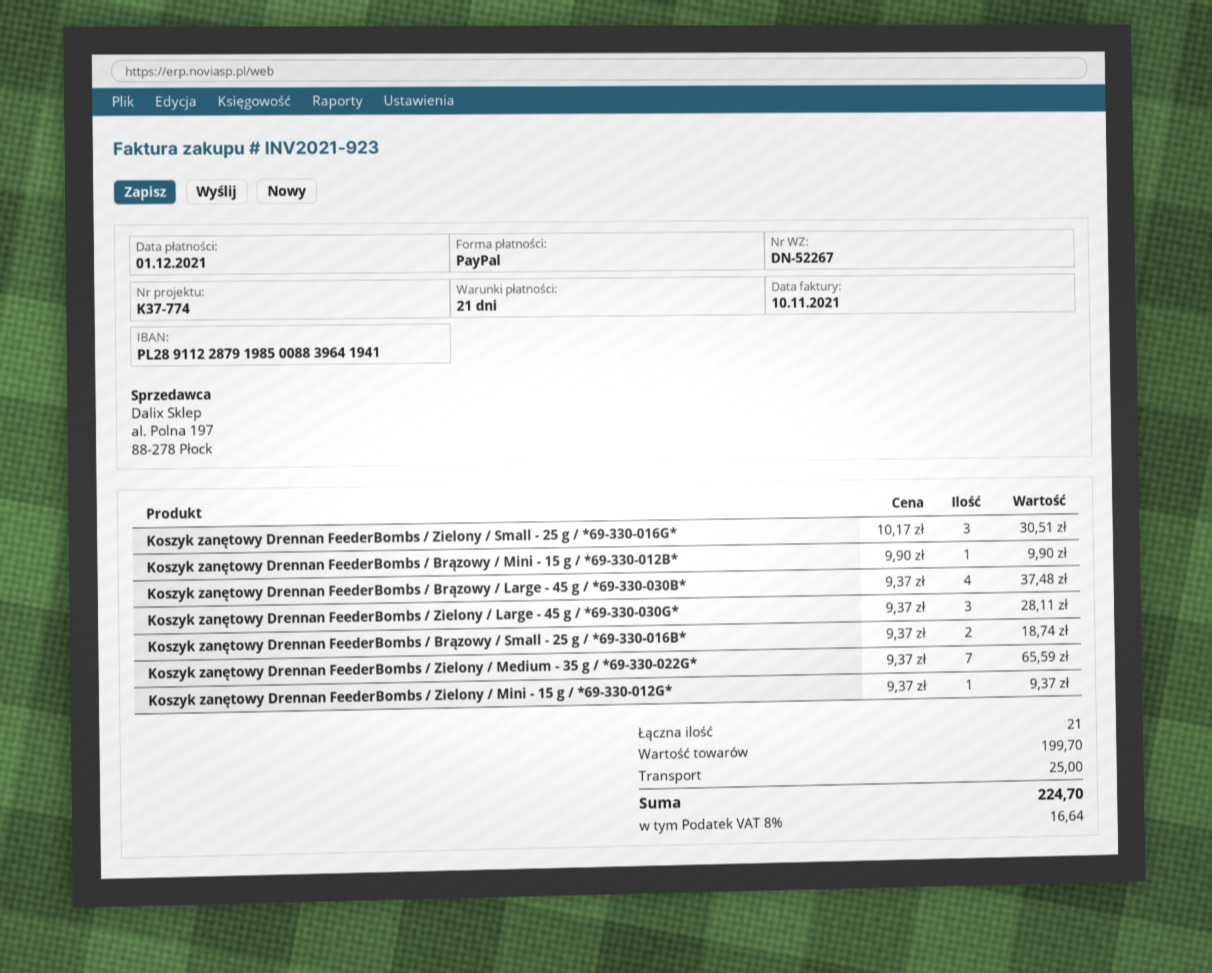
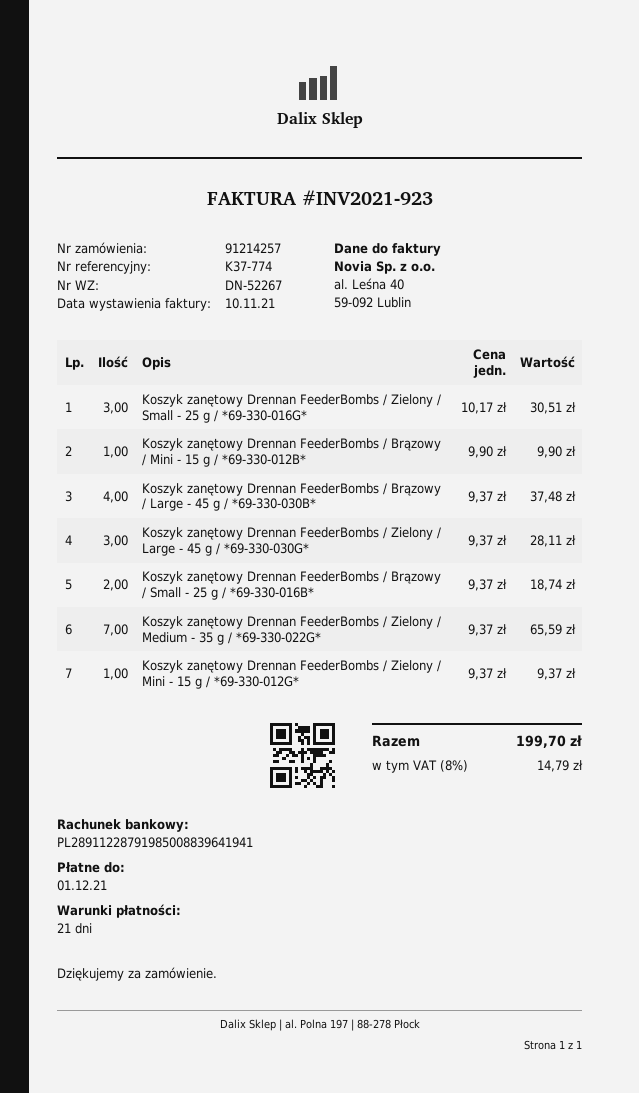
shipping: 25.00 -> none
tax: 8% = 16.64 -> 8% = 14.79
total: 224.70 -> 199.70

